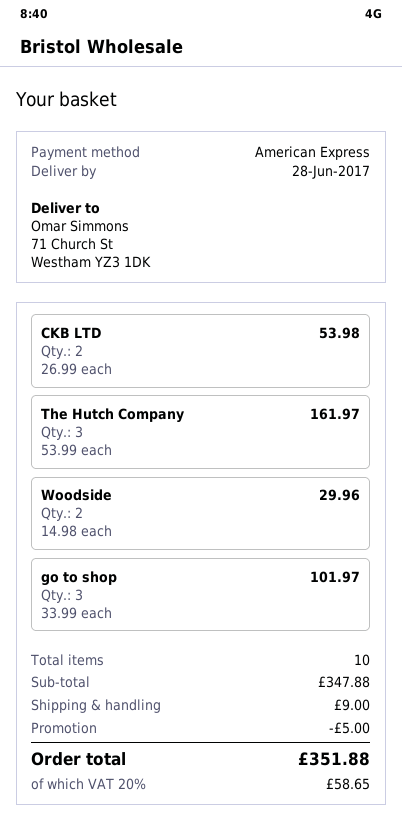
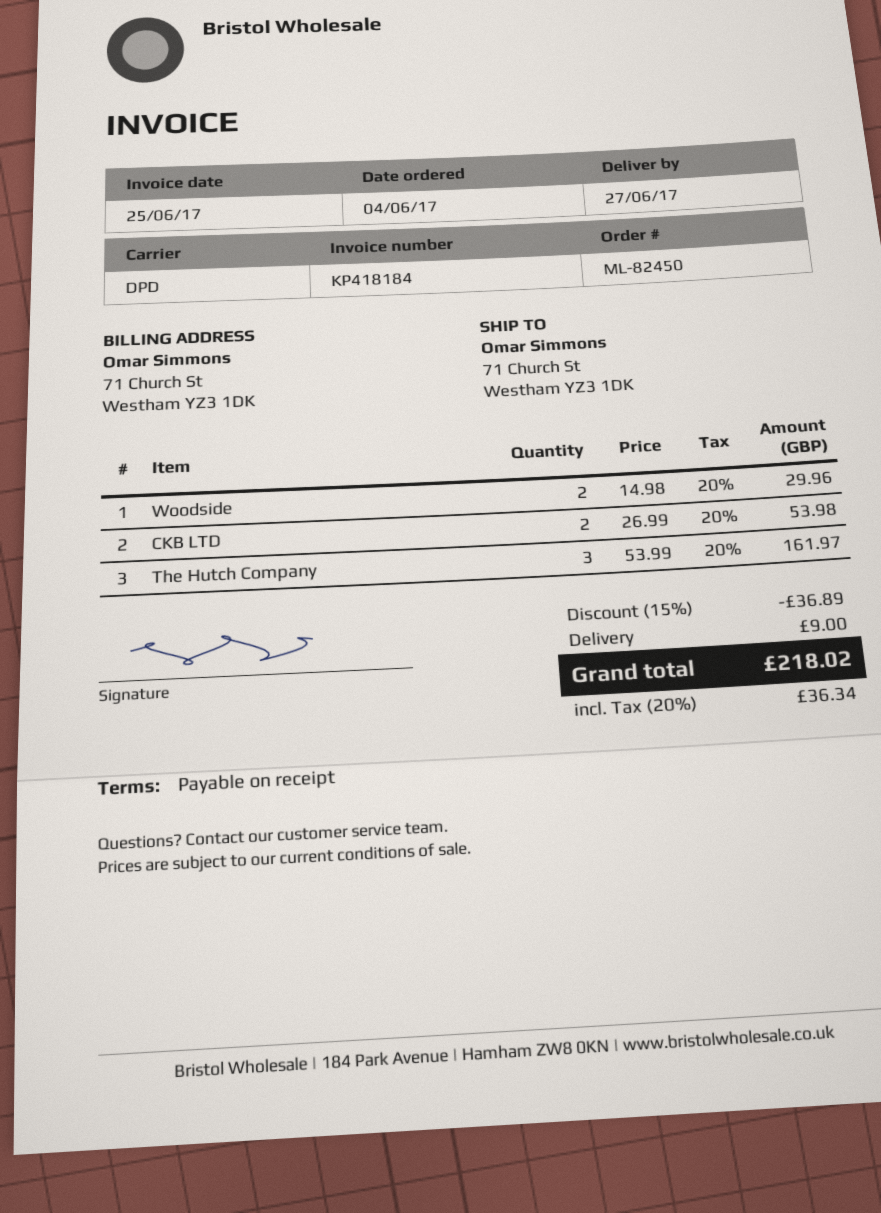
delivery date: 2017-06-28 -> 2017-06-27
go to shop: 3 x 33.99 = 101.97 -> none
discount: 5.00 -> 36.89
tax: 20% = 58.65 -> 20% = 36.34
total: 351.88 -> 218.02

